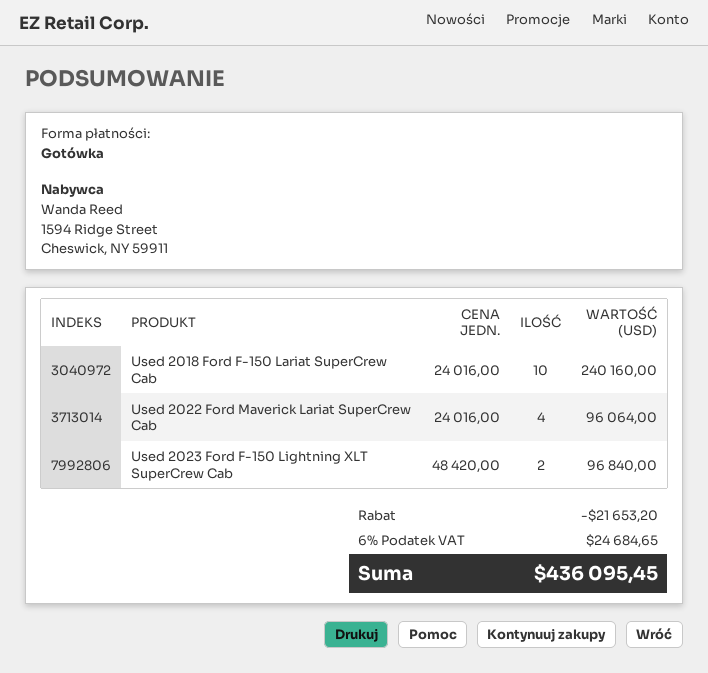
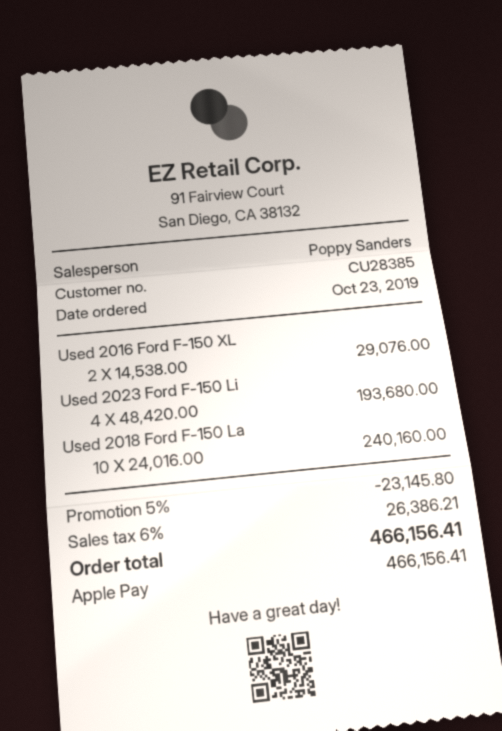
payment method: cash -> Apple Pay
Used 2022 Ford Maverick Lariat SuperCrew Cab: 4 x 24016.00 = 96064.00 -> none
Used 2023 Ford F-150 Lightning XLT SuperCrew Cab: 2 x 48420.00 = 96840.00 -> 4 x 48420.00 = 193680.00
Used 2016 Ford F-150 XL: none -> 2 x 14538.00 = 29076.00
discount: 21653.20 -> 23145.80
tax: 6% = 24684.65 -> 6% = 26386.21
total: 436095.45 -> 466156.41

